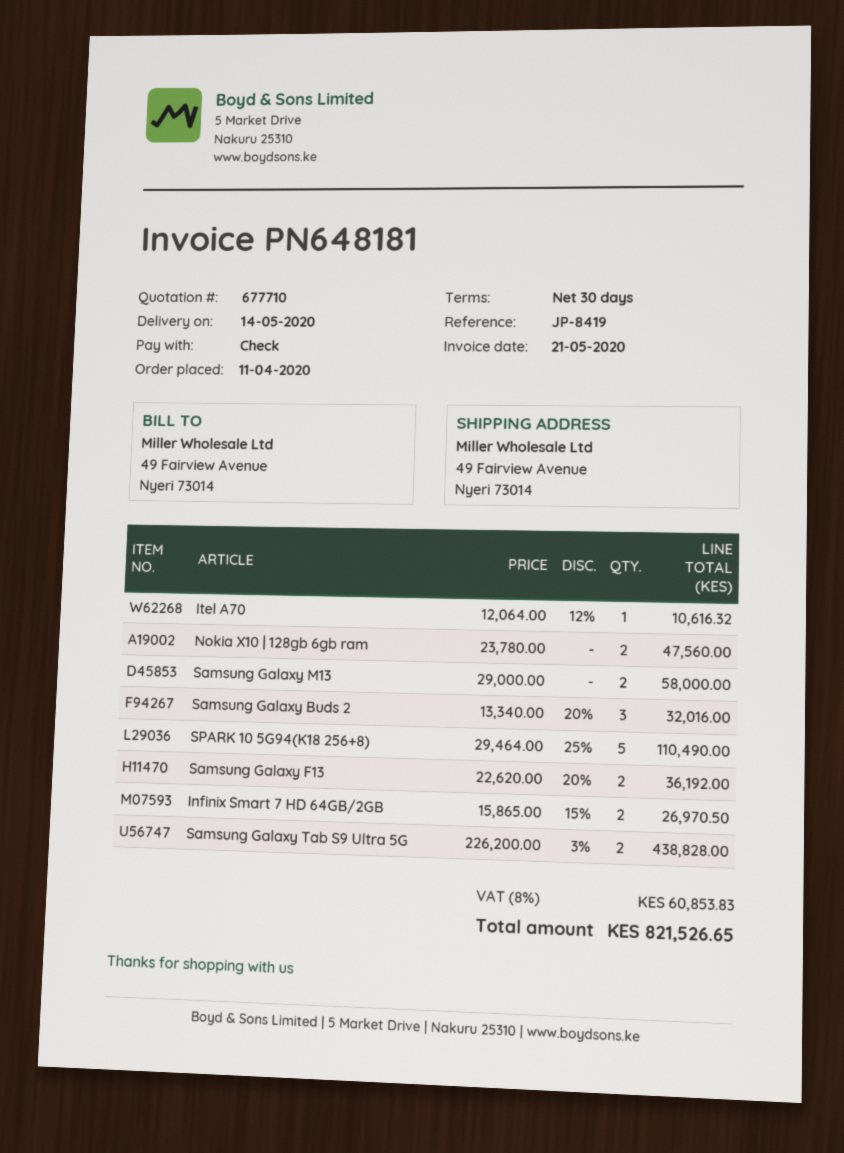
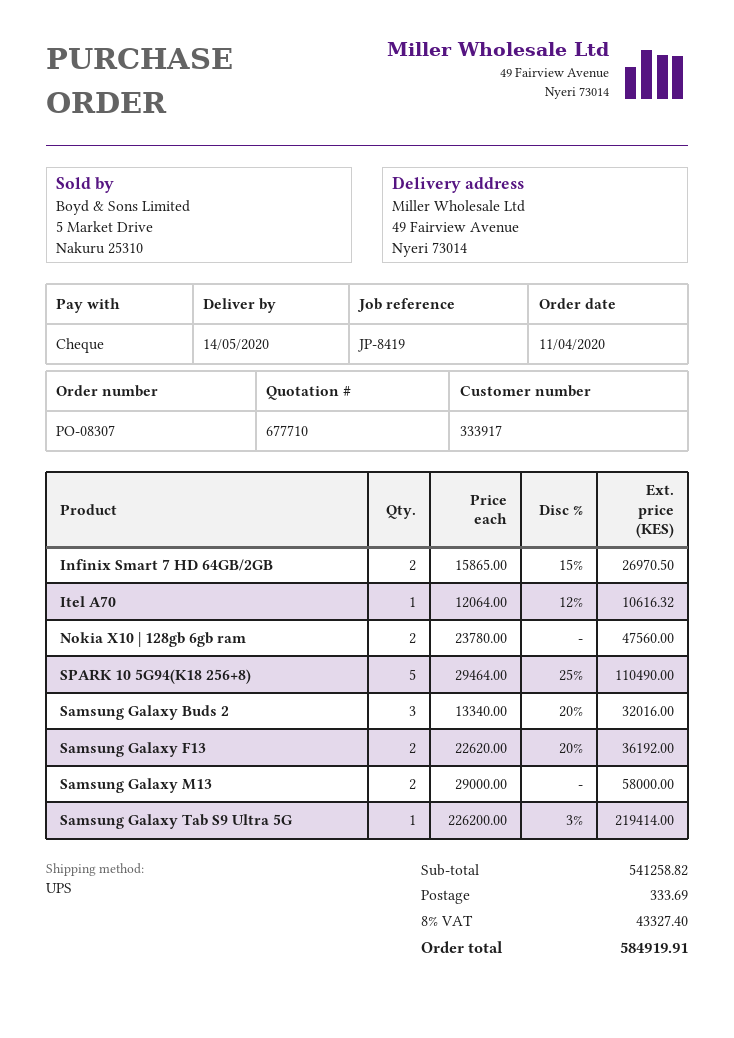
Samsung Galaxy Tab S9 Ultra 5G: 2 x 226200.00 - 3% = 438828.00 -> 1 x 226200.00 - 3% = 219414.00
shipping: none -> 333.69
tax: 8% = 60853.83 -> 8% = 43327.40
total: 821526.65 -> 584919.91

